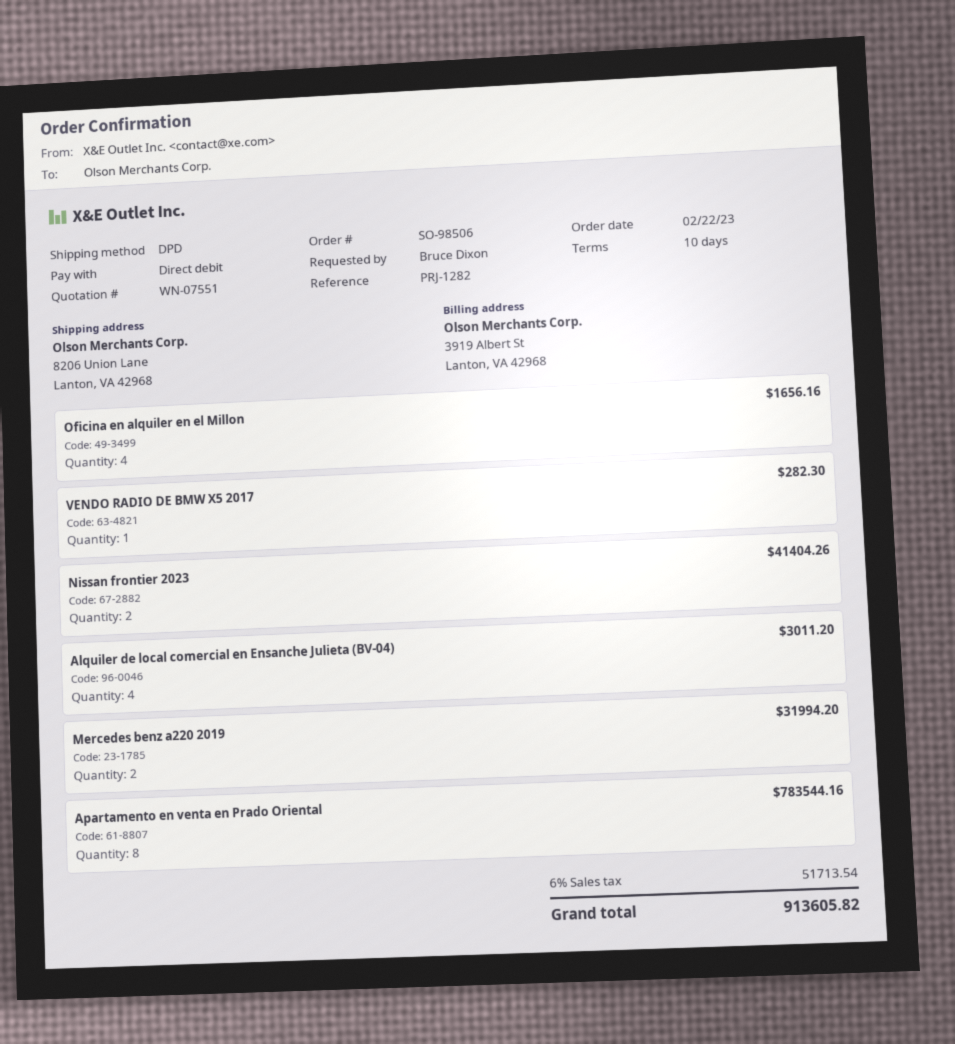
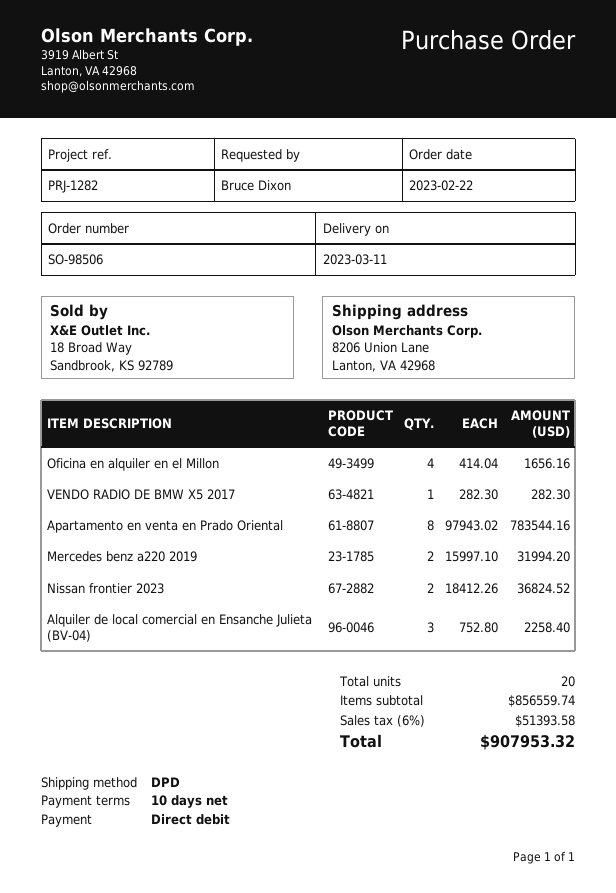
Nissan frontier 2023: 2 for 41404.26 -> 2 for 36824.52
Alquiler de local comercial en Ensanche Julieta (BV-04): 4 for 3011.20 -> 3 for 2258.40
tax: 6% = 51713.54 -> 6% = 51393.58
total: 913605.82 -> 907953.32

